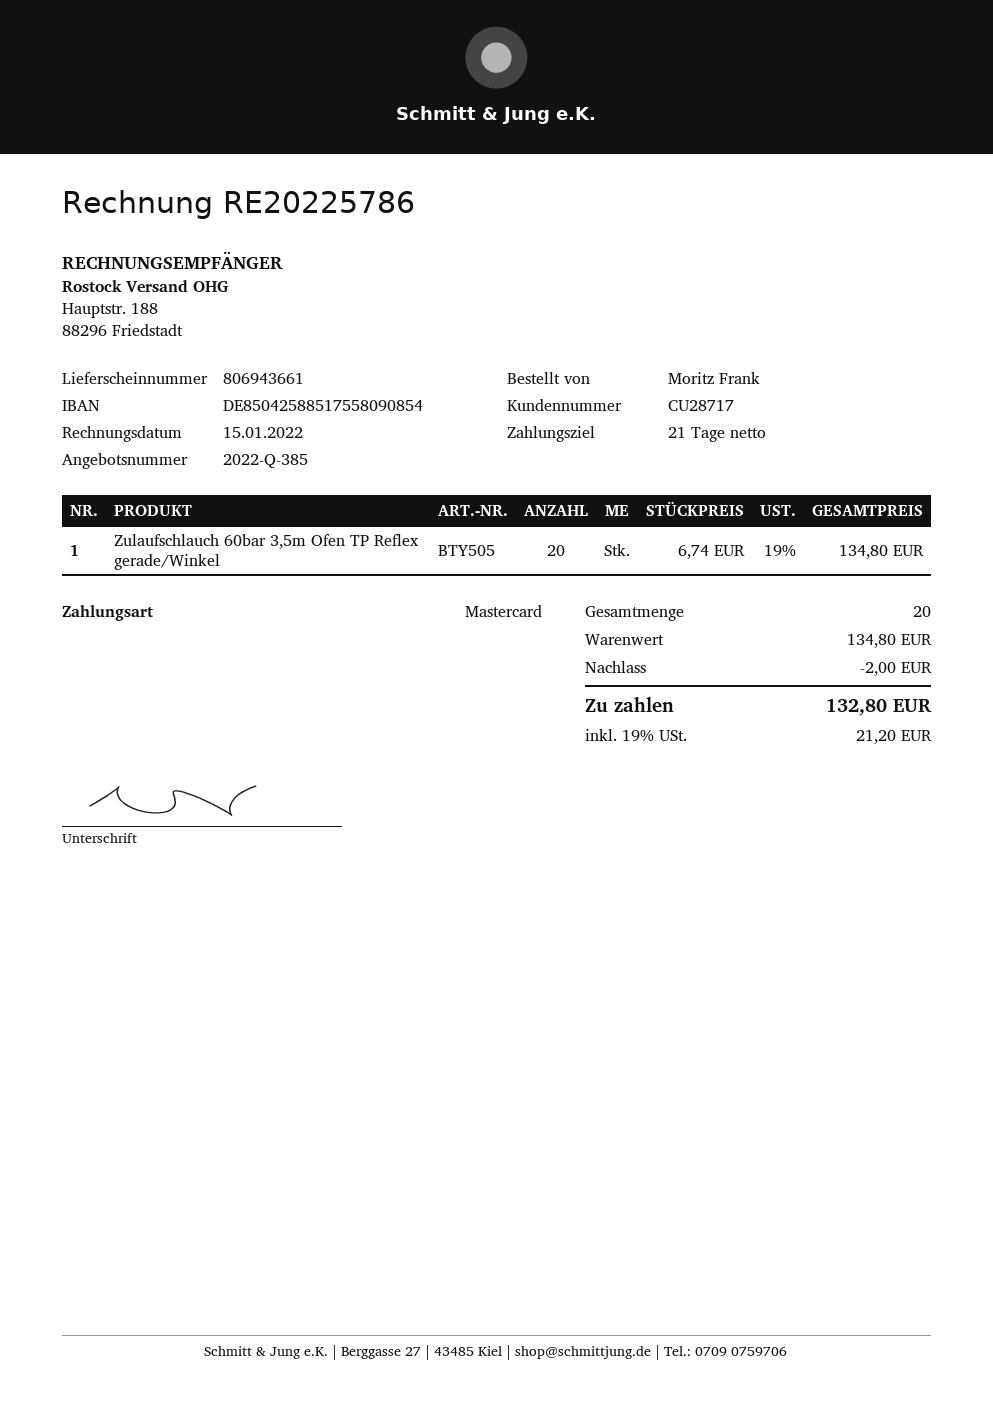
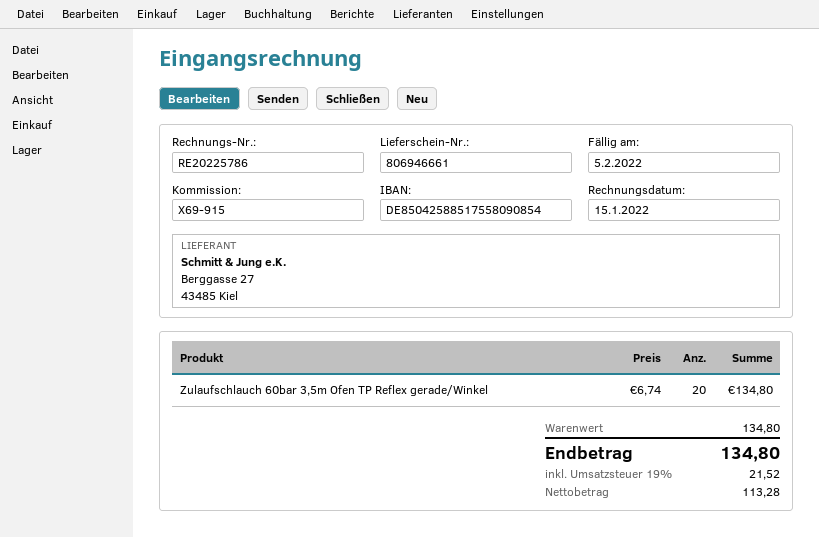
delivery note number: 806943661 -> 806946661
discount: 2.00 -> none
tax: 19% = 21.20 -> 19% = 21.52
total: 132.80 -> 134.80

